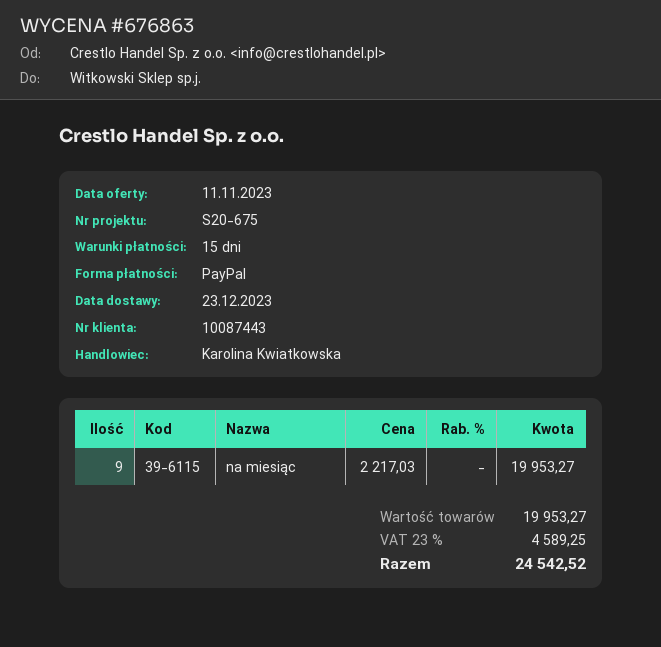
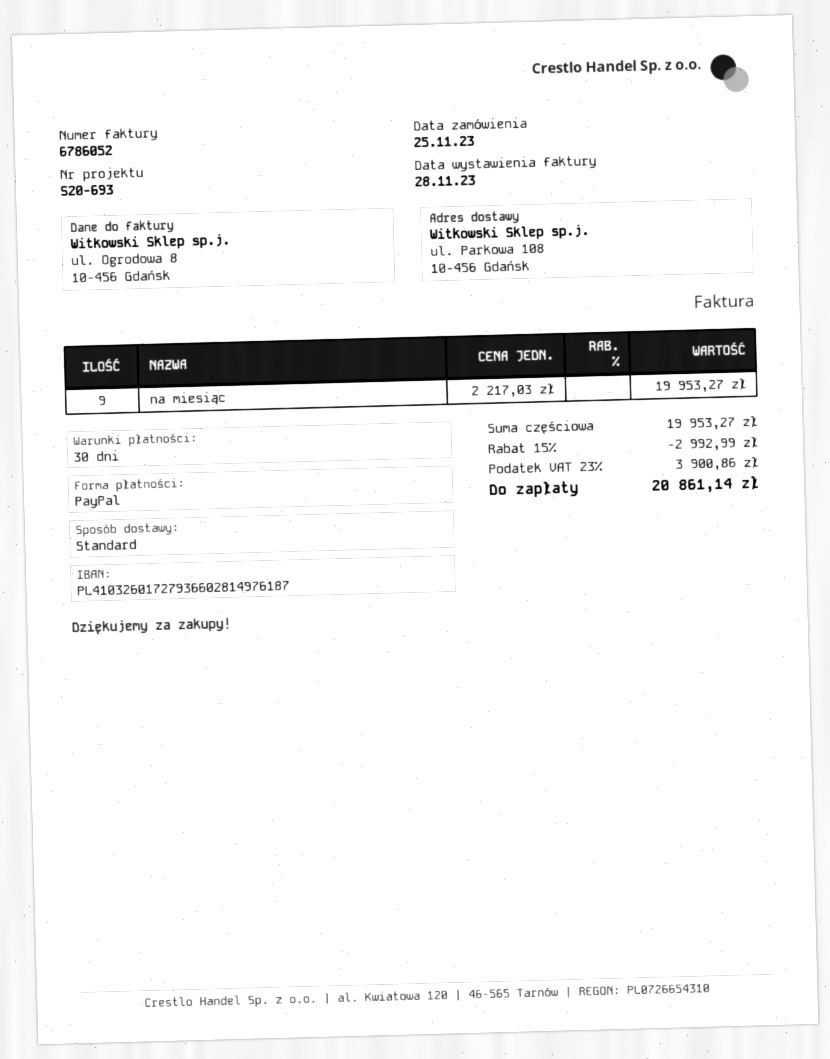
payment terms: 15 days -> 30 days
reference: S20-675 -> S20-693
discount: none -> 15% = 2992.99
tax: 23% = 4589.25 -> 23% = 3900.86
total: 24542.52 -> 20861.14

